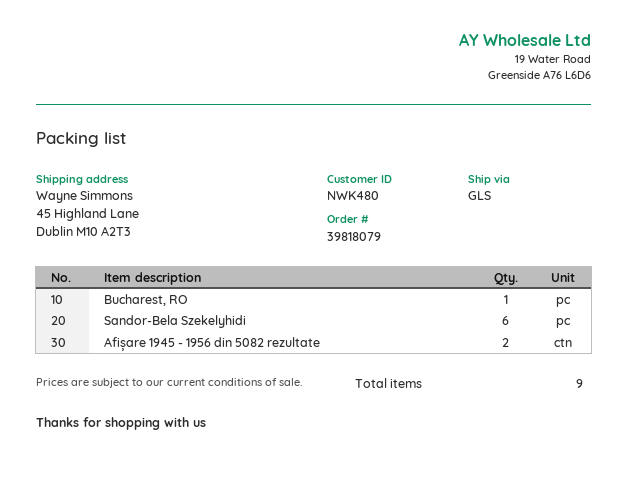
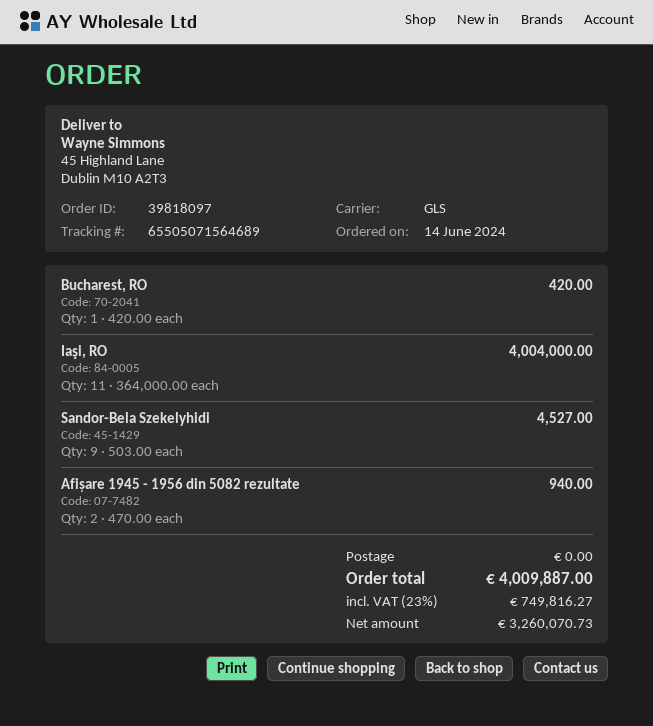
order number: 39818079 -> 39818097
Sandor-Bela Szekelyhidi: 6 -> 9
Iaşi, RO: none -> 11

